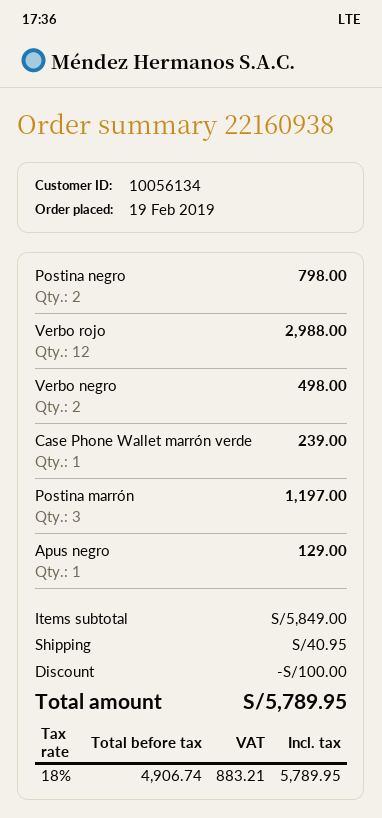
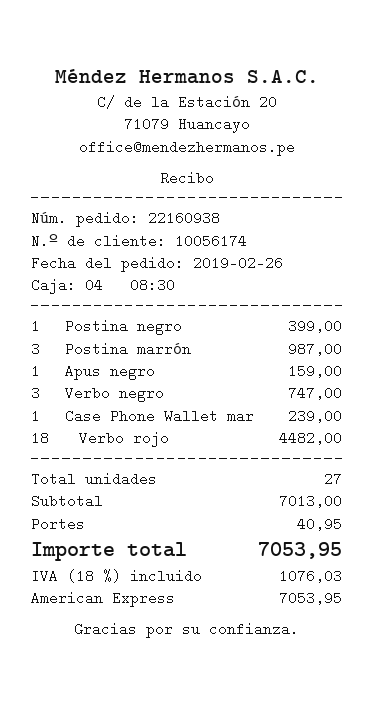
order date: 2019-02-19 -> 2019-02-26
customer number: 10056134 -> 10056174
Postina negro: 2 for 798.00 -> 1 for 399.00
Verbo rojo: 12 for 2988.00 -> 18 for 4482.00
Verbo negro: 2 for 498.00 -> 3 for 747.00
Postina marrón: 3 for 1197.00 -> 3 for 987.00
Apus negro: 1 for 129.00 -> 1 for 159.00
subtotal: 5849.00 -> 7013.00
discount: 100.00 -> none
tax: 18% = 883.21 -> 18% = 1076.03
total: 5789.95 -> 7053.95

